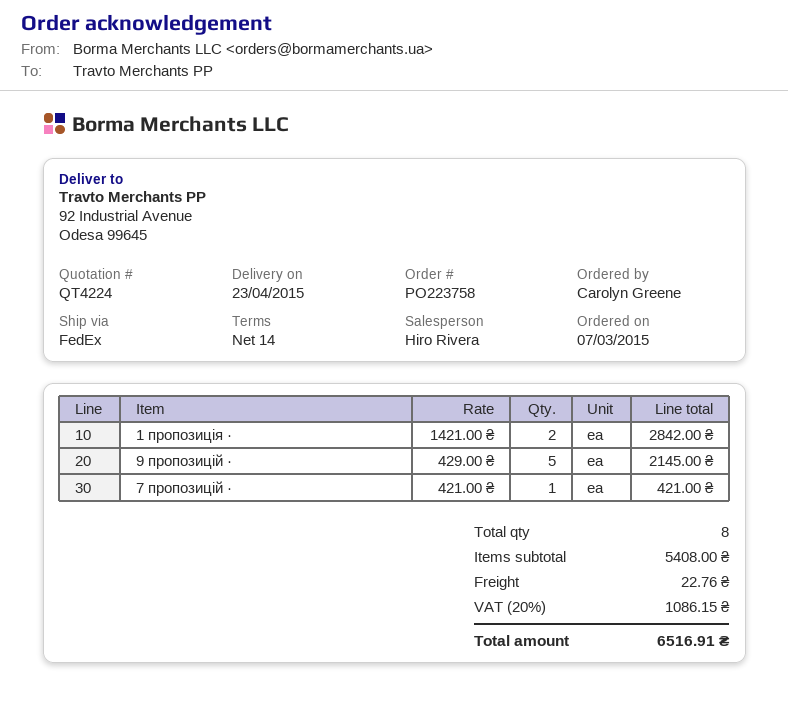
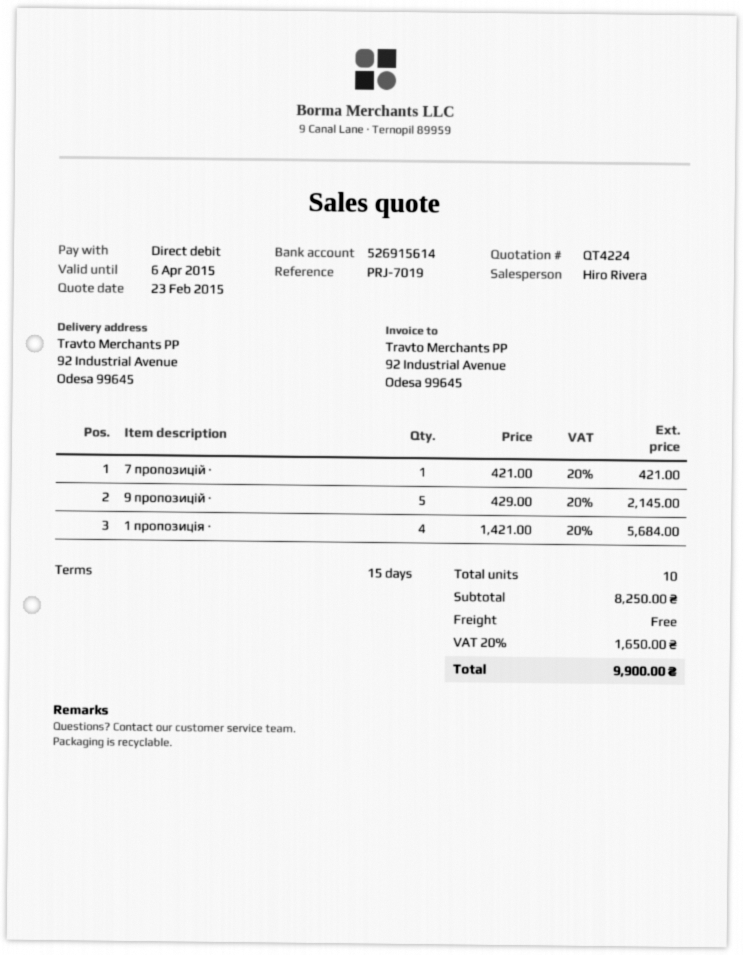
payment terms: 14 days -> 15 days
1 пропозиція ·: 2 x 1421.00 = 2842.00 -> 4 x 1421.00 = 5684.00
total quantity: 8 -> 10
subtotal: 5408.00 -> 8250.00
shipping: 22.76 -> 0.00
tax: 20% = 1086.15 -> 20% = 1650.00
total: 6516.91 -> 9900.00

